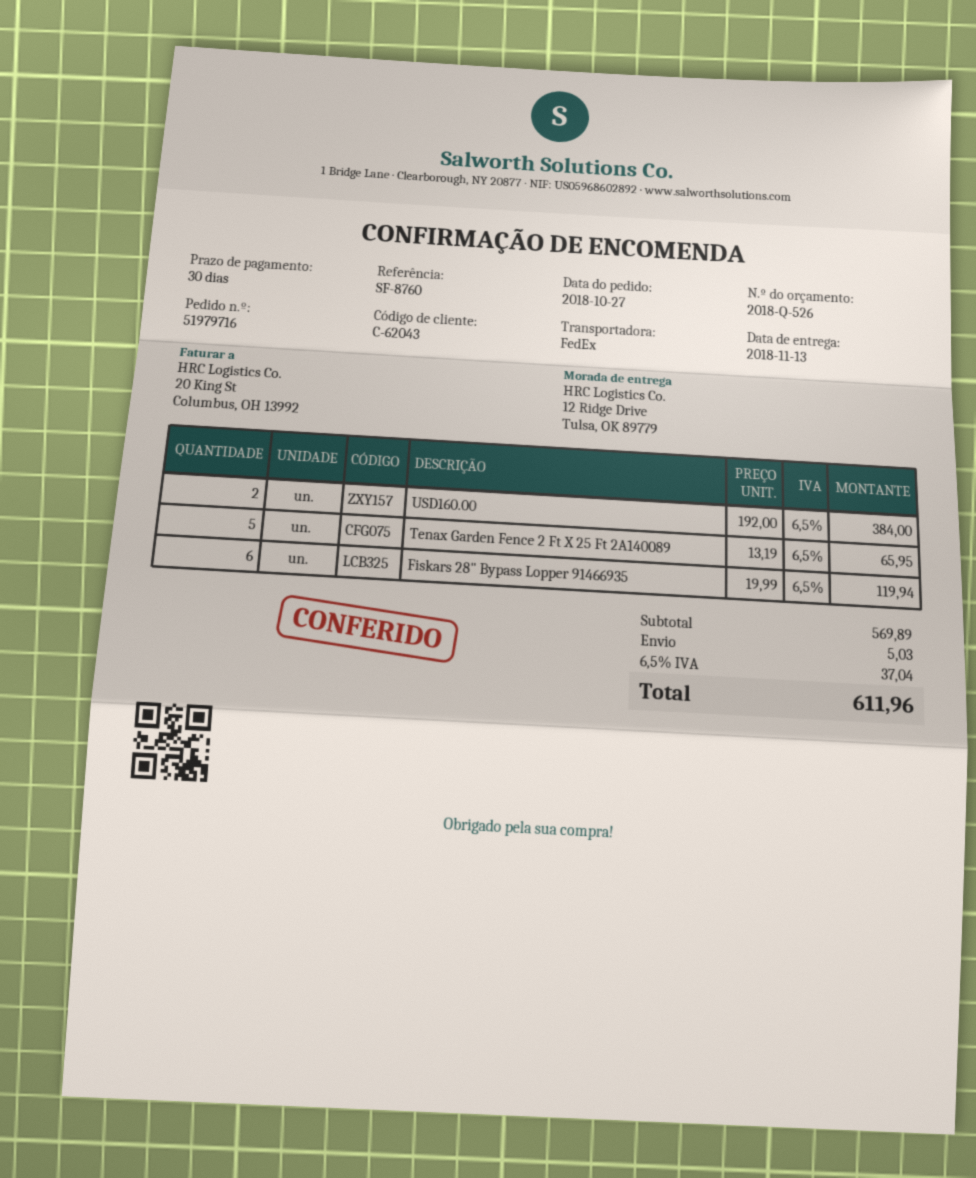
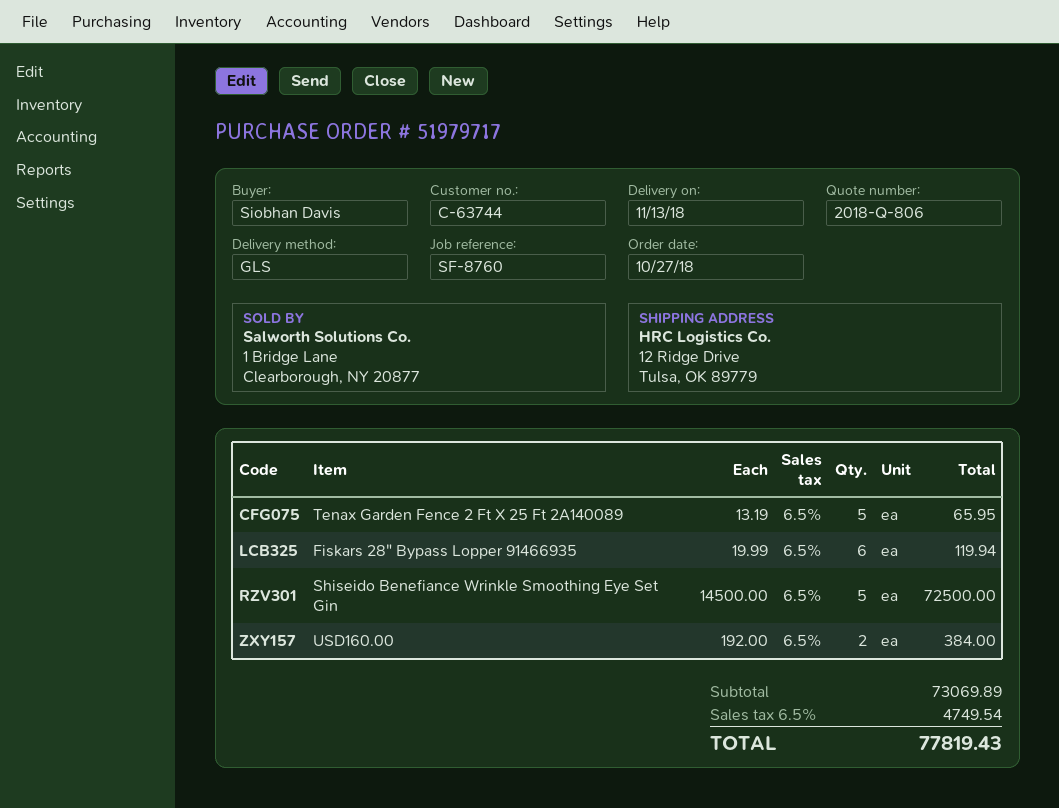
quote number: 2018-Q-526 -> 2018-Q-806
order number: 51979716 -> 51979717
customer number: C-62043 -> C-63744
shipping method: FedEx -> GLS
Shiseido Benefiance Wrinkle Smoothing Eye Set Gin: none -> 5 x 14500.00 = 72500.00
subtotal: 569.89 -> 73069.89
shipping: 5.03 -> none
tax: 6.5% = 37.04 -> 6.5% = 4749.54
total: 611.96 -> 77819.43

